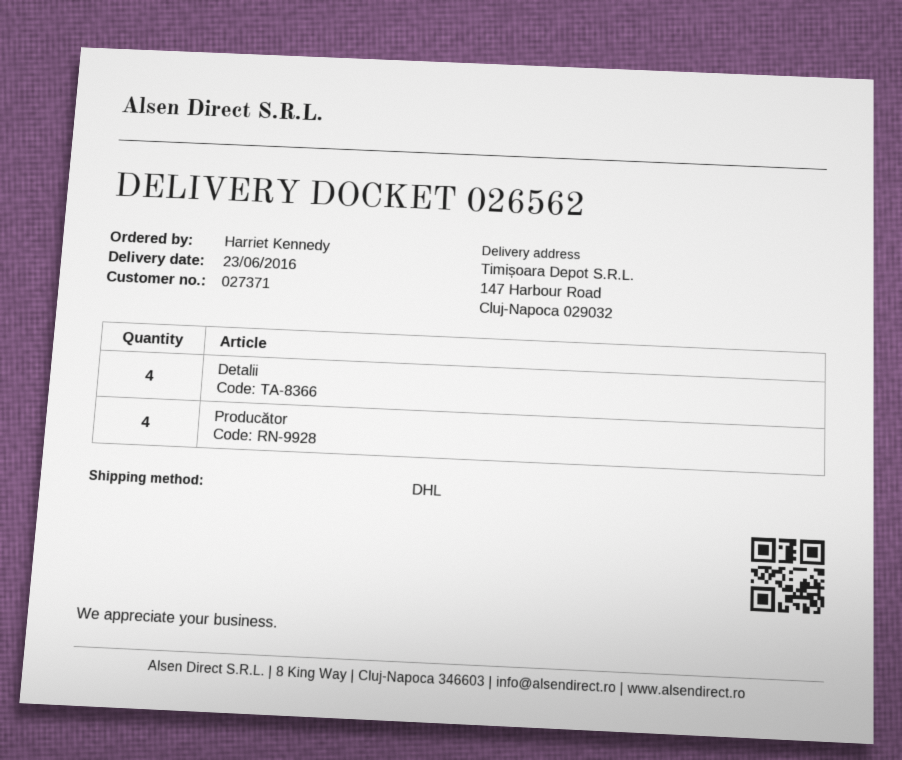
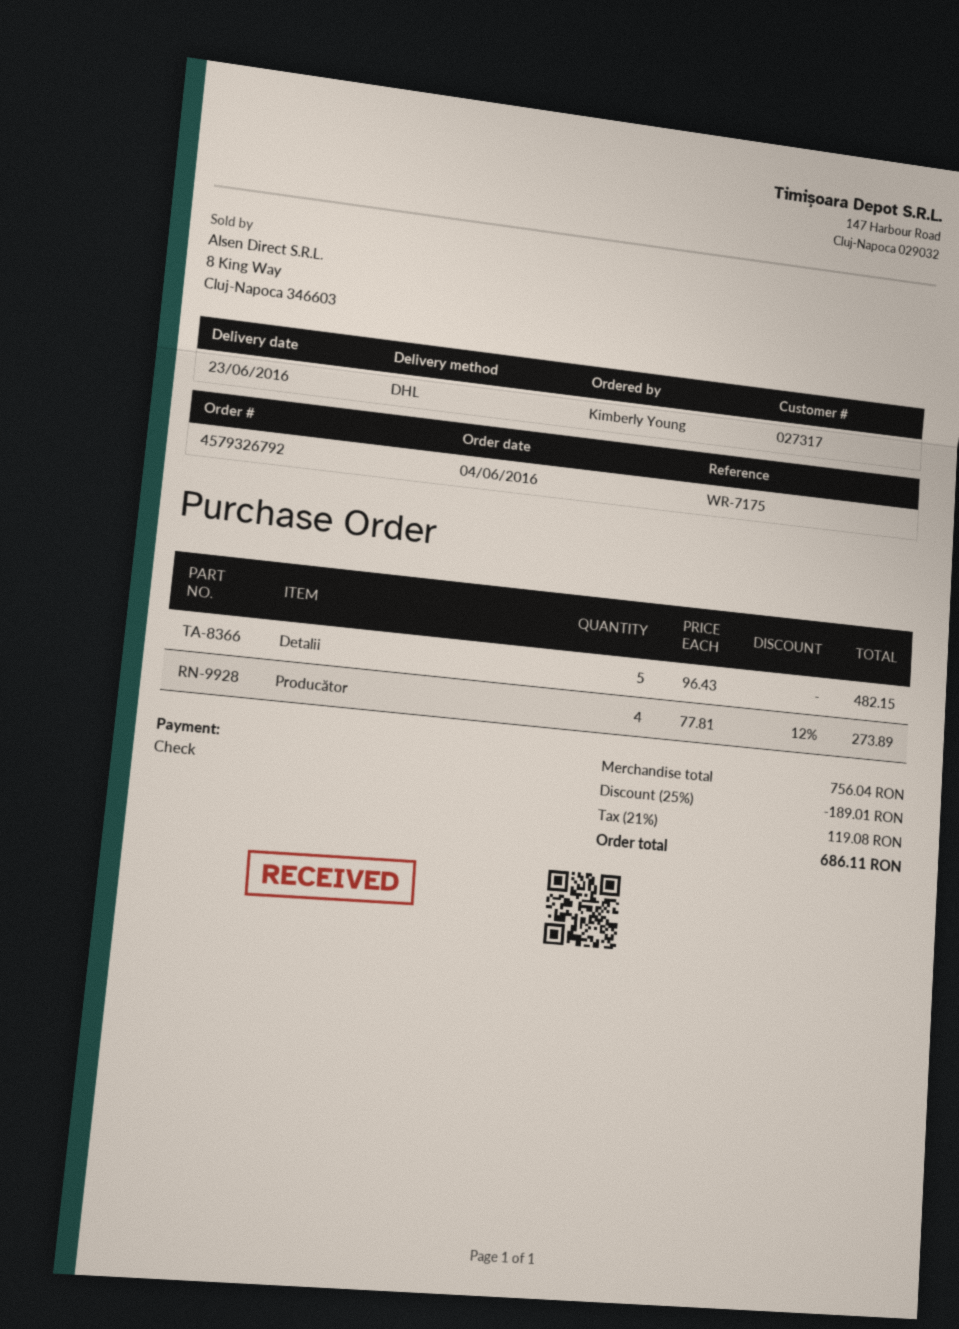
customer number: 027371 -> 027317
ordered by: Harriet Kennedy -> Kimberly Young
Detalii: 4 -> 5

